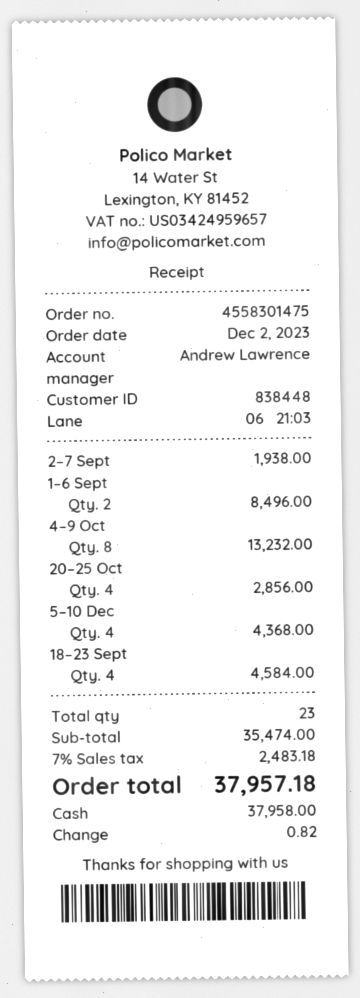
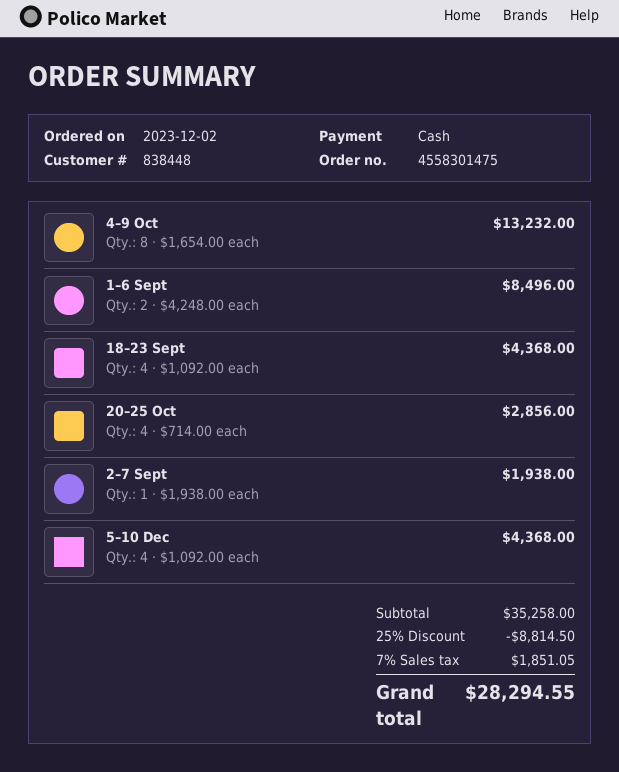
18–23 Sept: 4 for 4584.00 -> 4 for 4368.00
subtotal: 35474.00 -> 35258.00
discount: none -> 25% = 8814.50
tax: 7% = 2483.18 -> 7% = 1851.05
total: 37957.18 -> 28294.55

